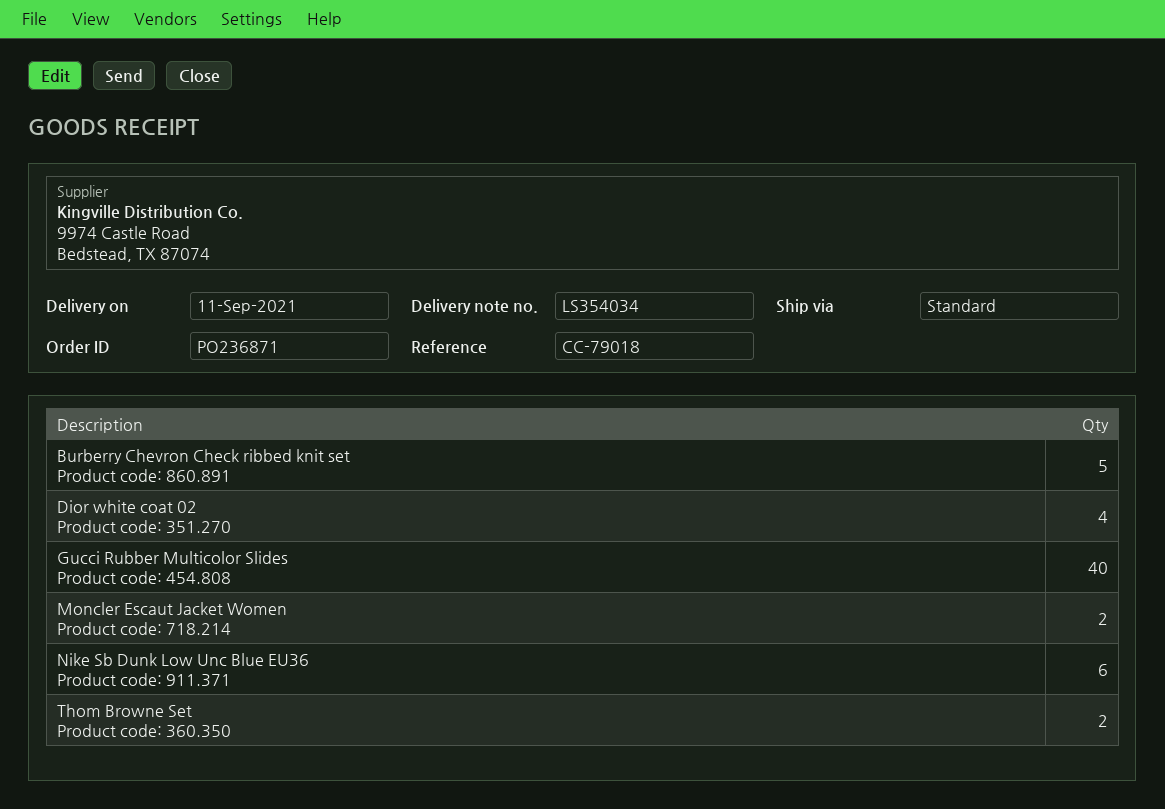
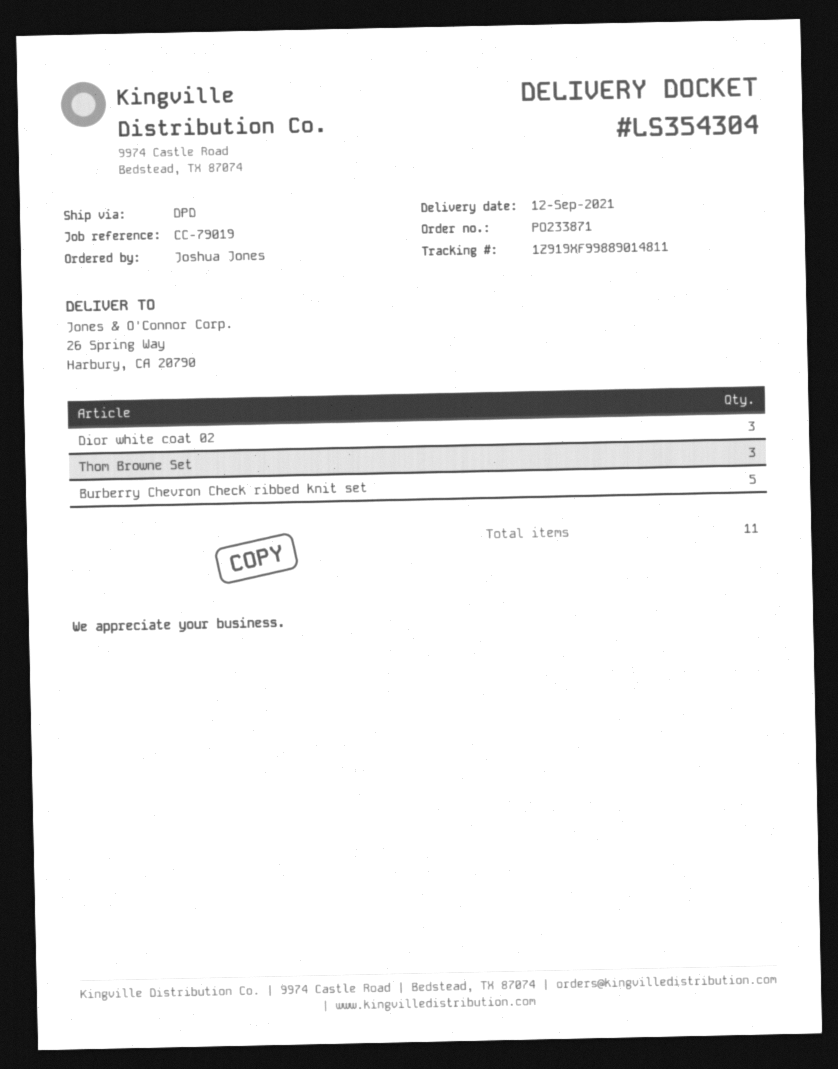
order number: PO236871 -> PO233871
delivery note number: LS354034 -> LS354304
delivery date: 2021-09-11 -> 2021-09-12
reference: CC-79018 -> CC-79019
shipping method: standard -> DPD
Dior white coat 02: 4 -> 3
Gucci Rubber Multicolor Slides: 40 -> none
Moncler Escaut Jacket Women: 2 -> none
Nike Sb Dunk Low Unc Blue EU36: 6 -> none
Thom Browne Set: 2 -> 3

